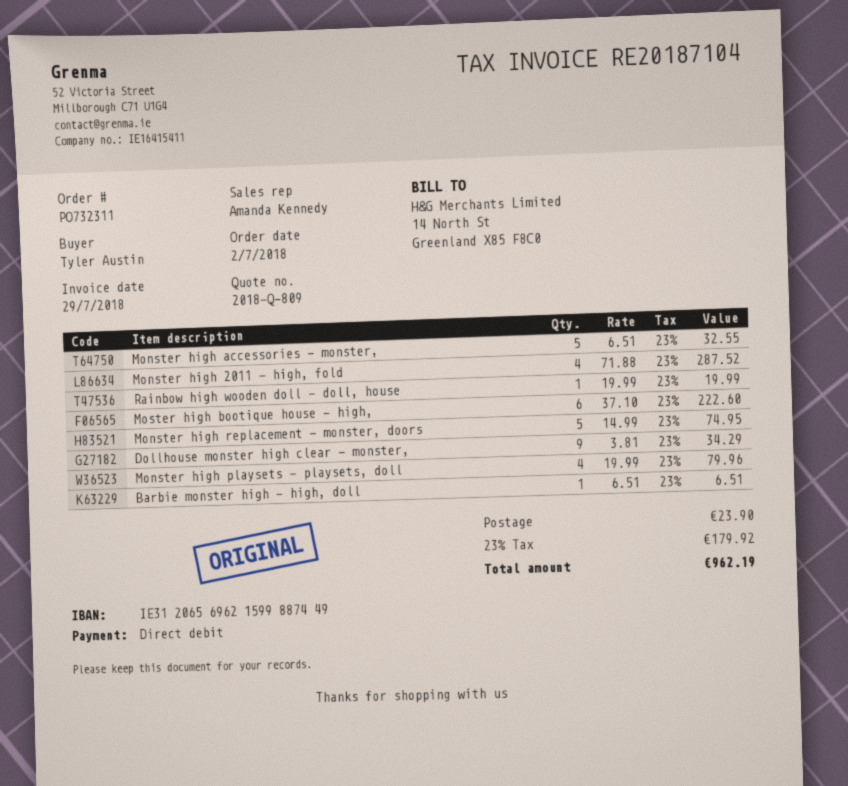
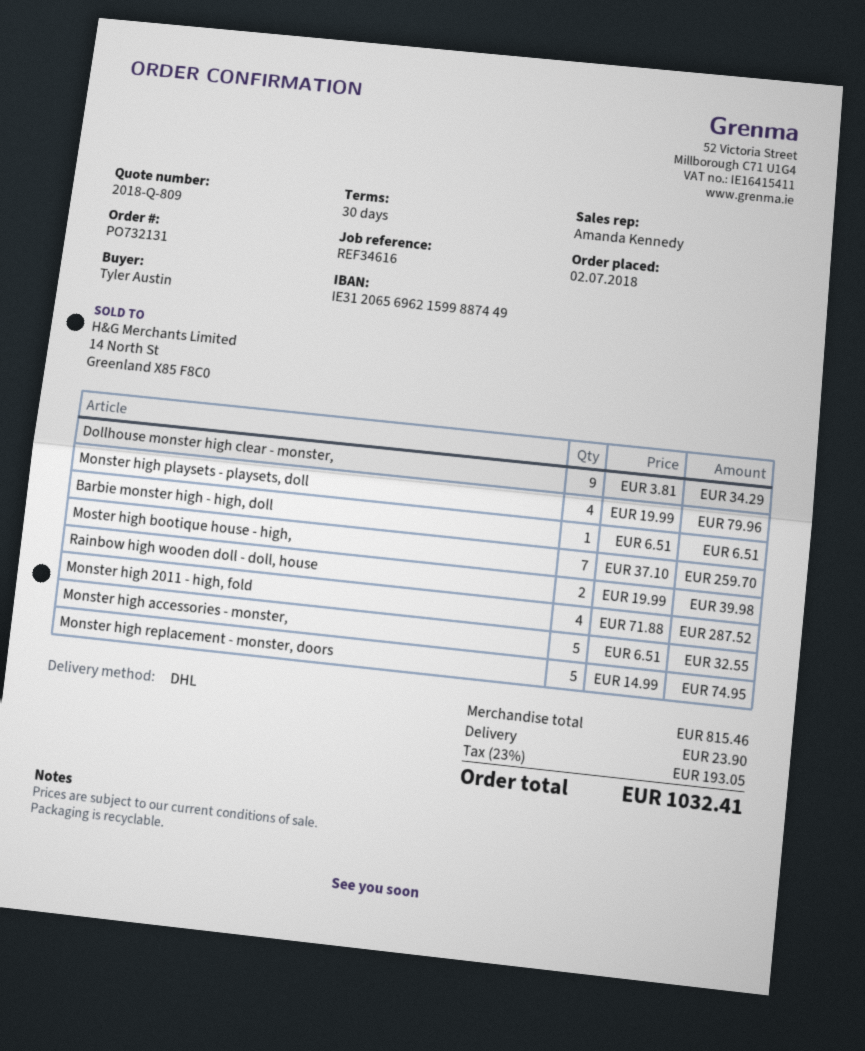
order number: PO732311 -> PO732131
Rainbow high wooden doll - doll, house: 1 x 19.99 = 19.99 -> 2 x 19.99 = 39.98
Moster high bootique house - high,: 6 x 37.10 = 222.60 -> 7 x 37.10 = 259.70
tax: 23% = 179.92 -> 23% = 193.05
total: 962.19 -> 1032.41

